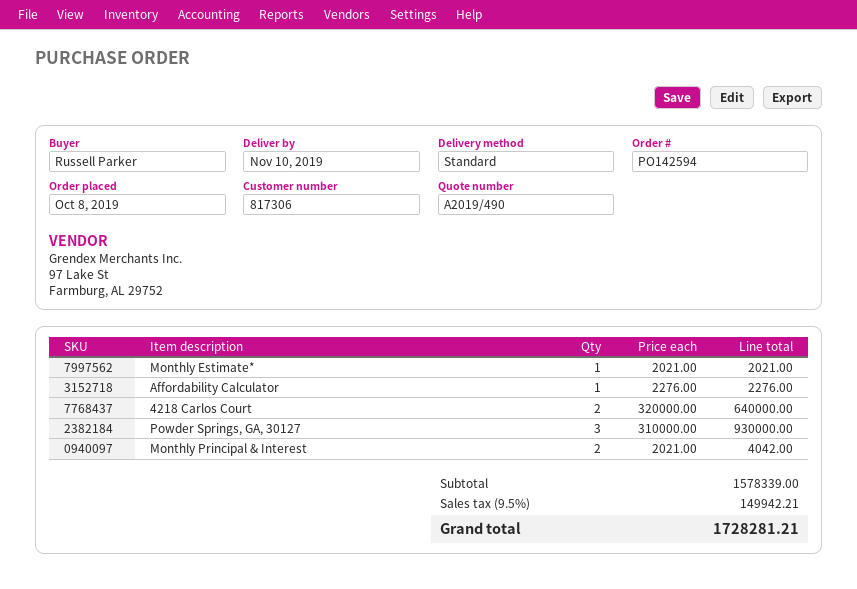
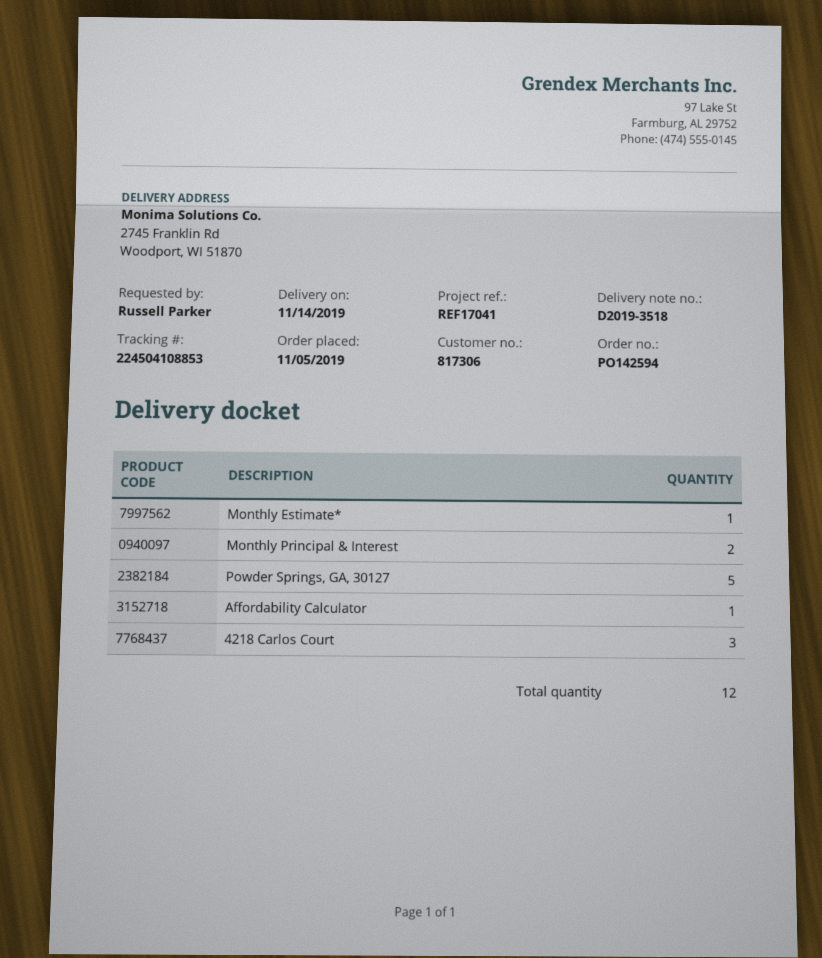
order date: 2019-10-08 -> 2019-11-05
delivery date: 2019-11-10 -> 2019-11-14
4218 Carlos Court: 2 -> 3
Powder Springs, GA, 30127: 3 -> 5

